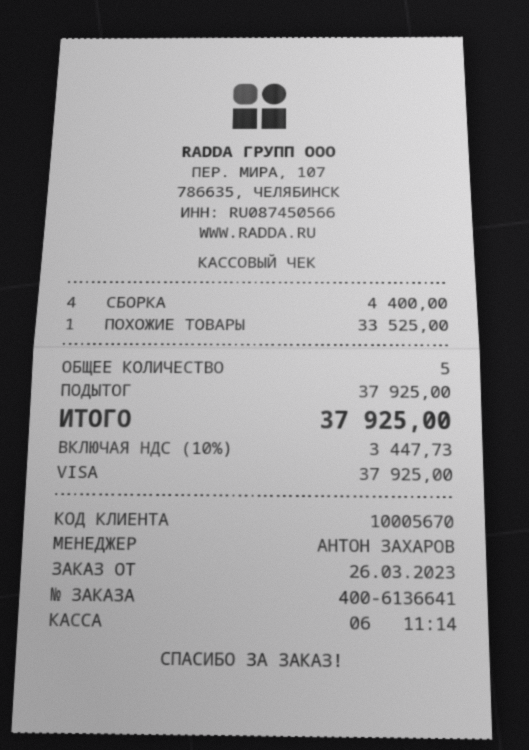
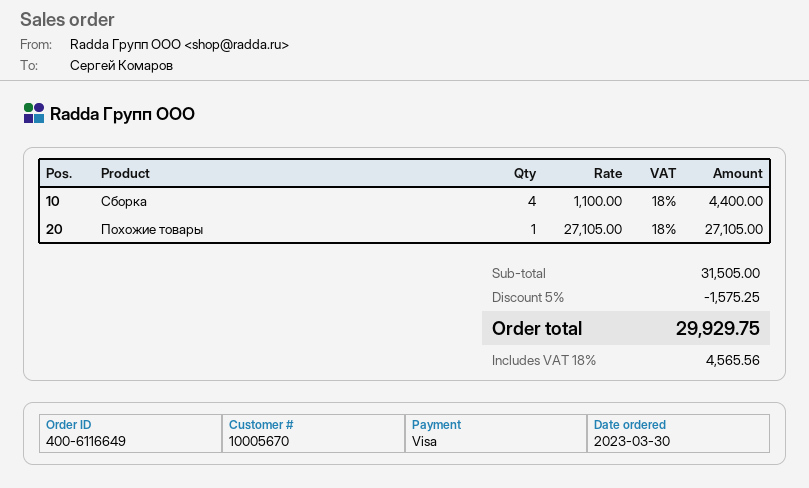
order number: 400-6136641 -> 400-6116649
order date: 2023-03-26 -> 2023-03-30
ПОХОЖИЕ ТОВАРЫ: 1 for 33525.00 -> 1 for 27105.00
subtotal: 37925.00 -> 31505.00
discount: none -> 5% = 1575.25
tax: 10% = 3447.73 -> 18% = 4565.56
total: 37925.00 -> 29929.75

